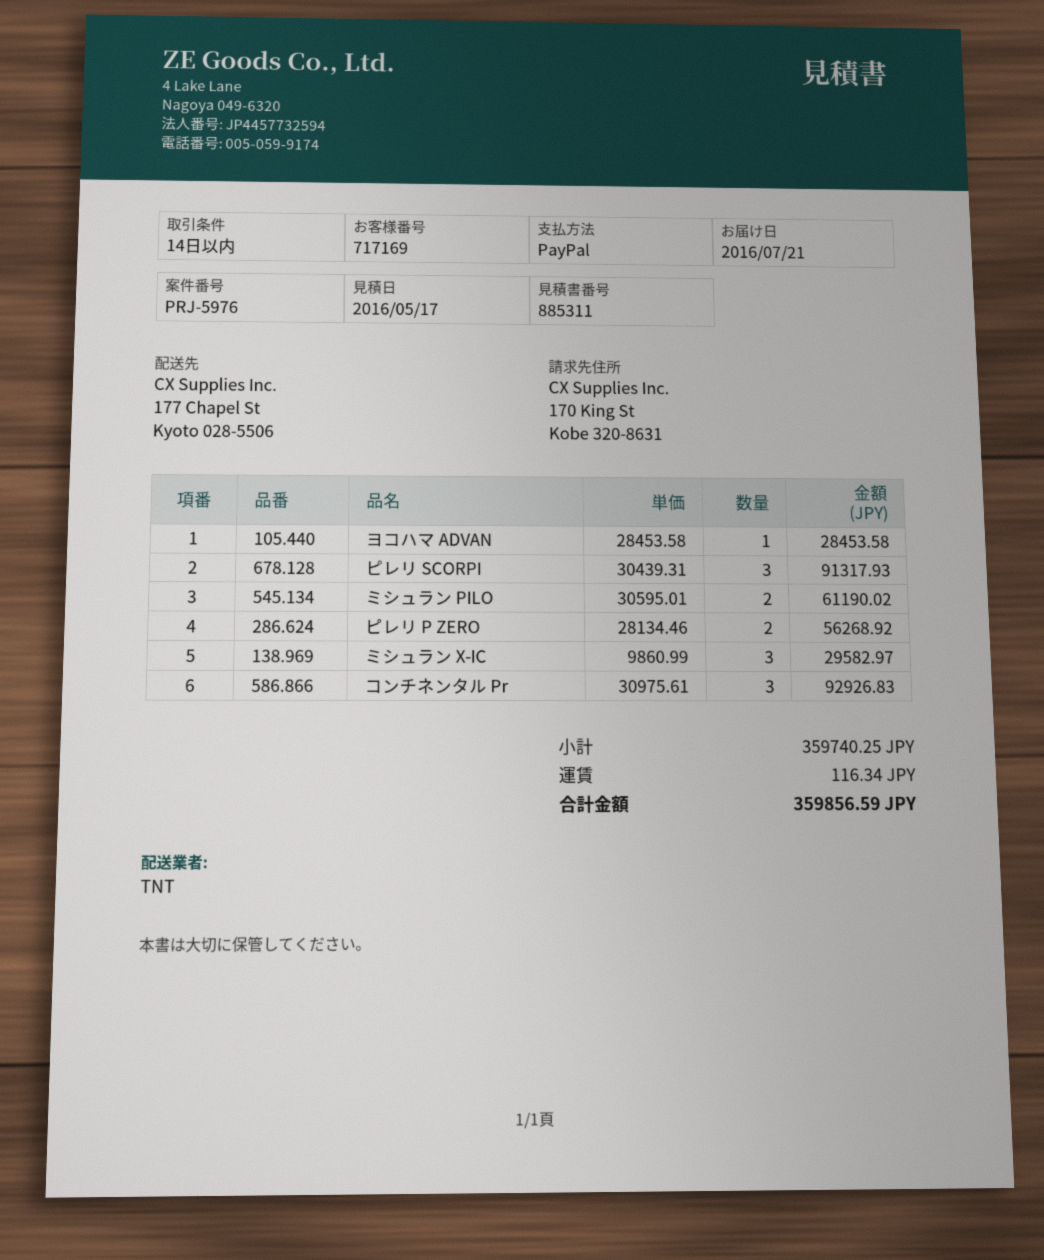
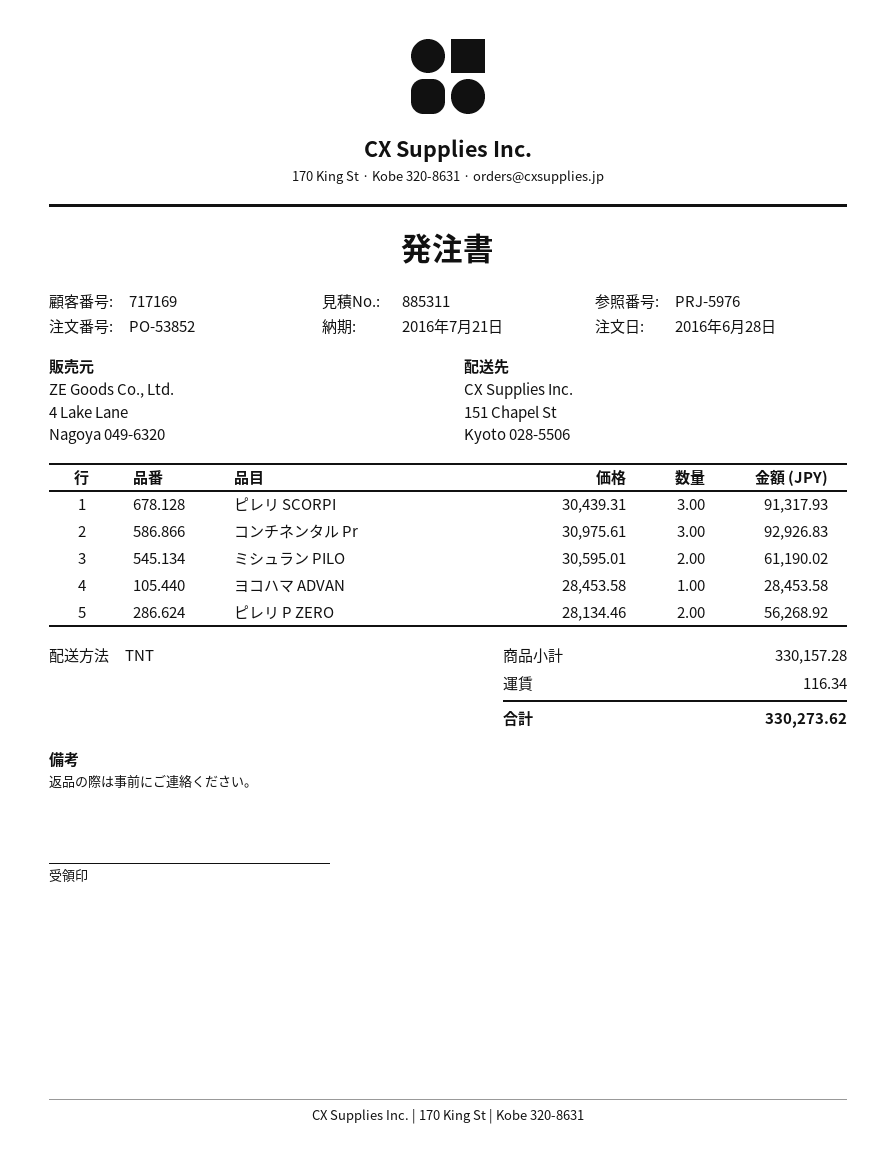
ship to: 177 Chapel St, Kyoto 028-5506 -> 151 Chapel St, Kyoto 028-5506
ミシュラン X-IC: 3 x 9860.99 = 29582.97 -> none
subtotal: 359740.25 -> 330157.28
total: 359856.59 -> 330273.62

